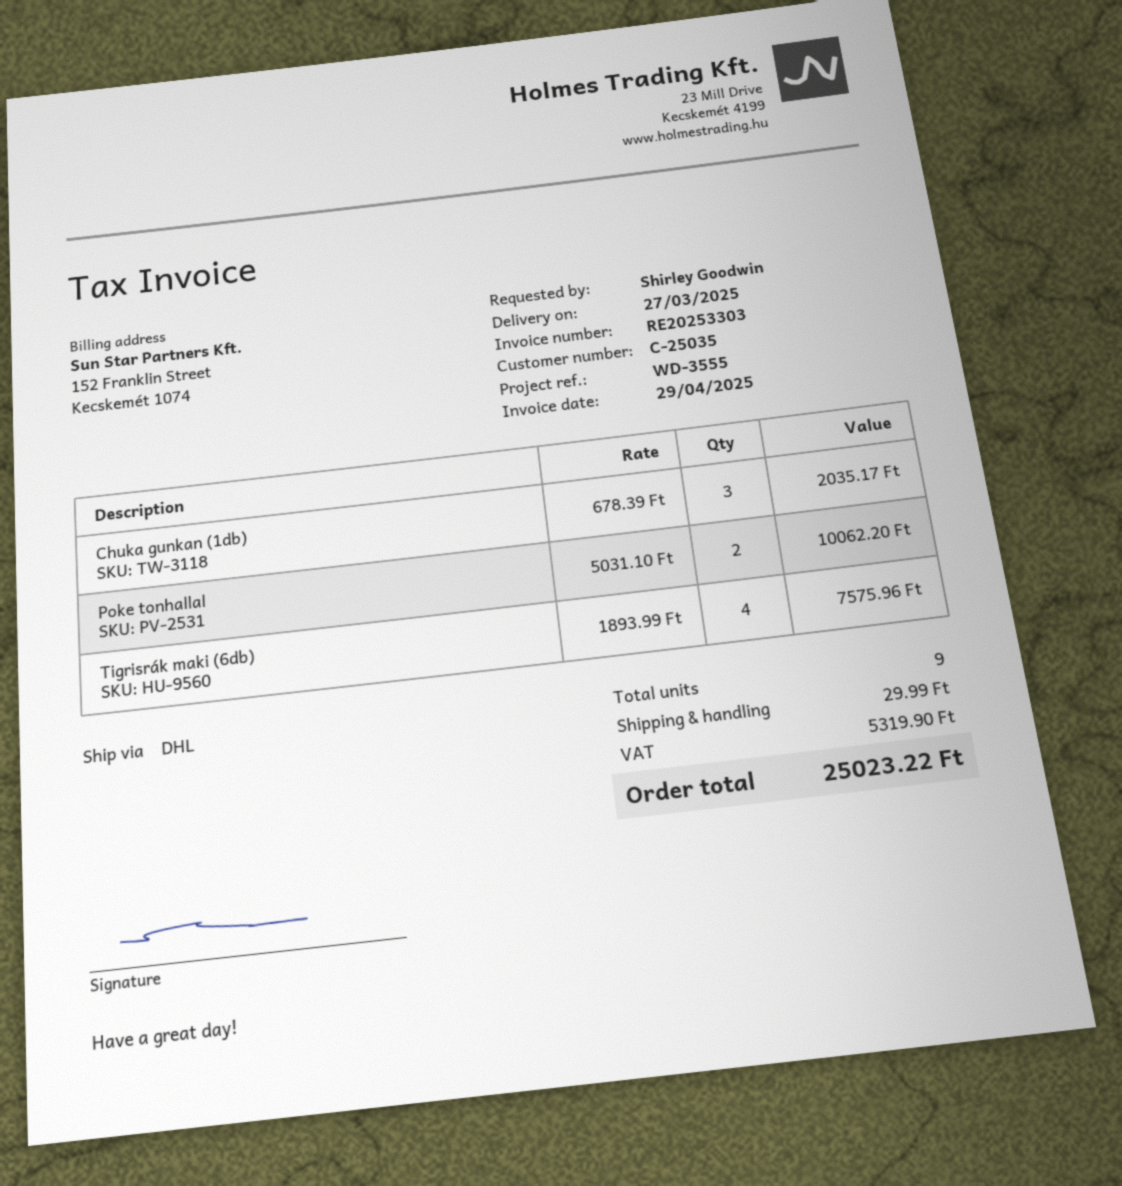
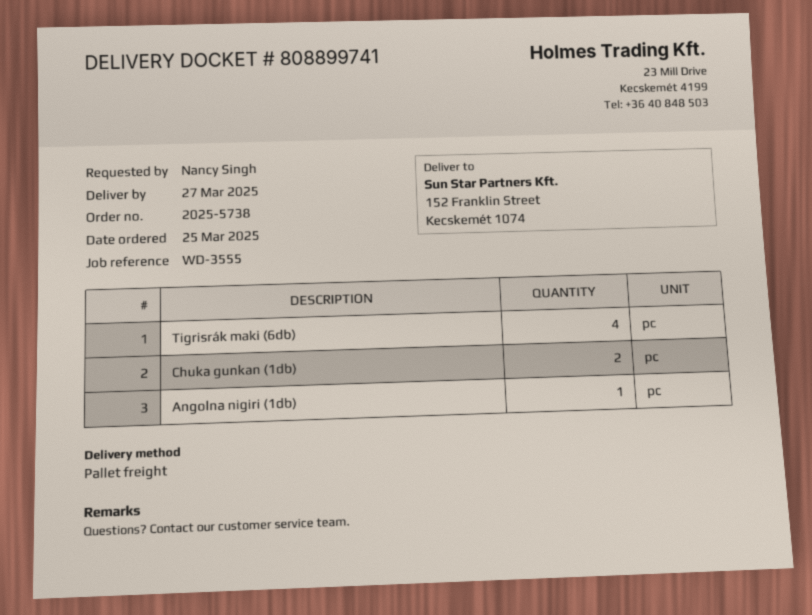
ordered by: Shirley Goodwin -> Nancy Singh
shipping method: DHL -> pallet freight
Chuka gunkan (1db): 3 -> 2
Poke tonhallal: 2 -> none
Angolna nigiri (1db): none -> 1

